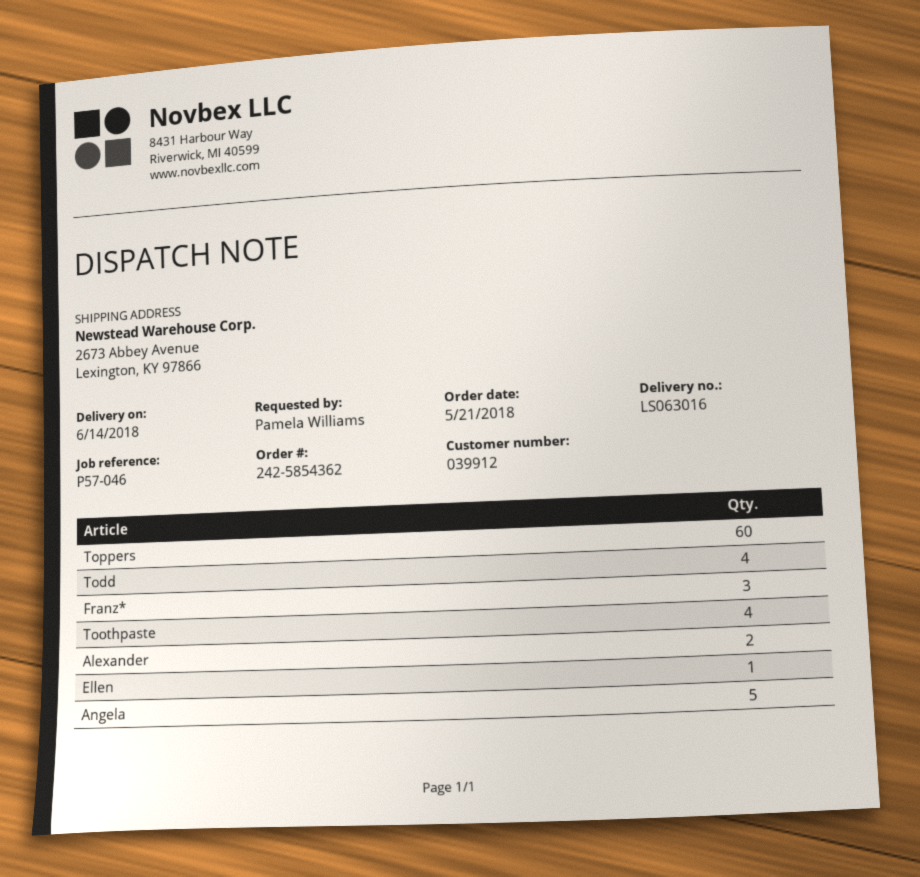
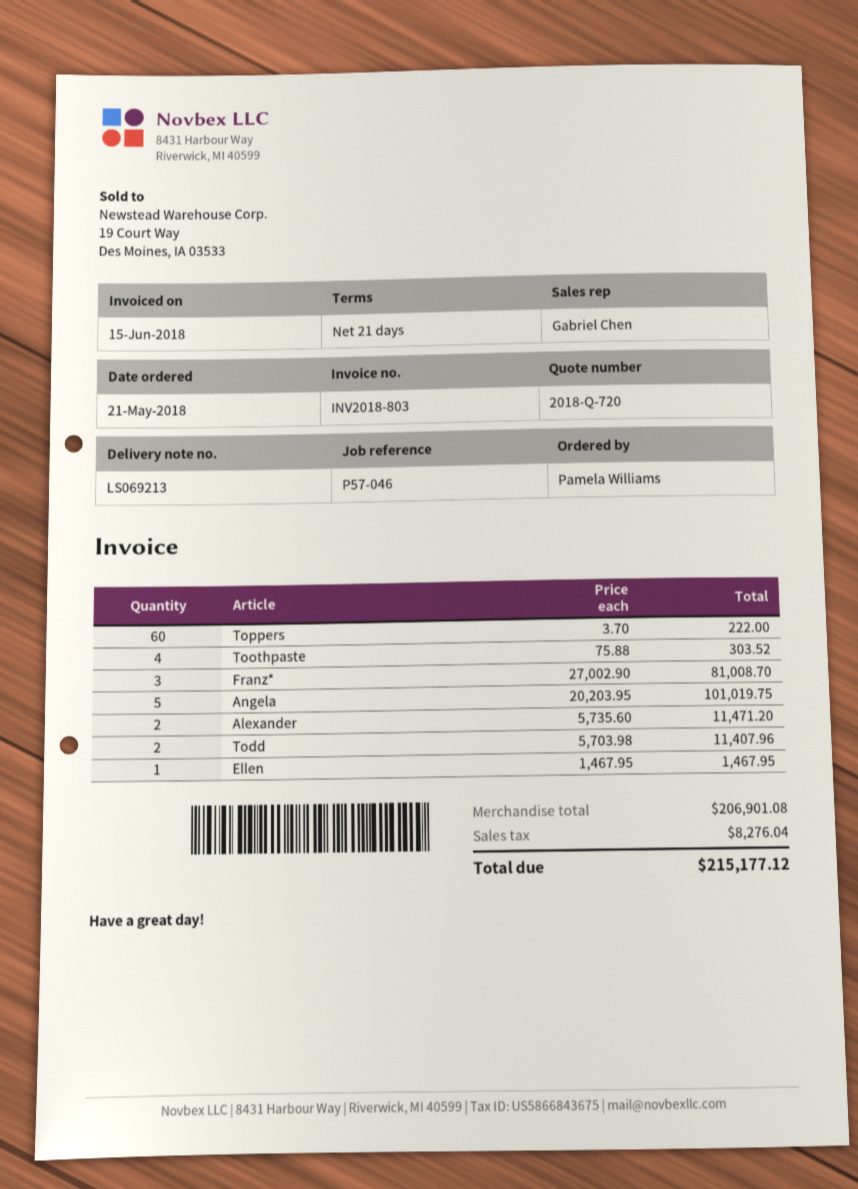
delivery note number: LS063016 -> LS069213
Todd: 4 -> 2

